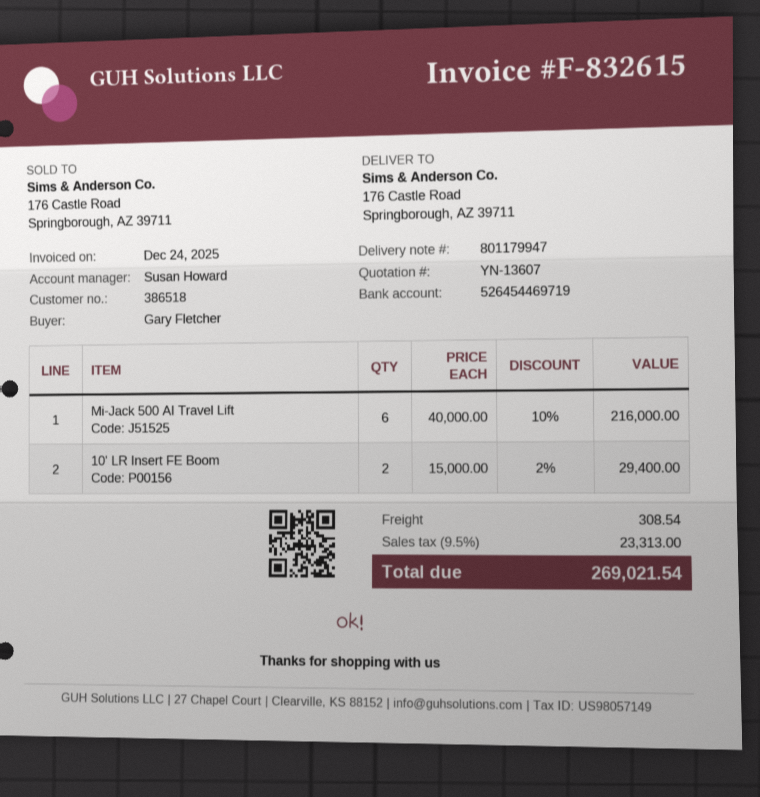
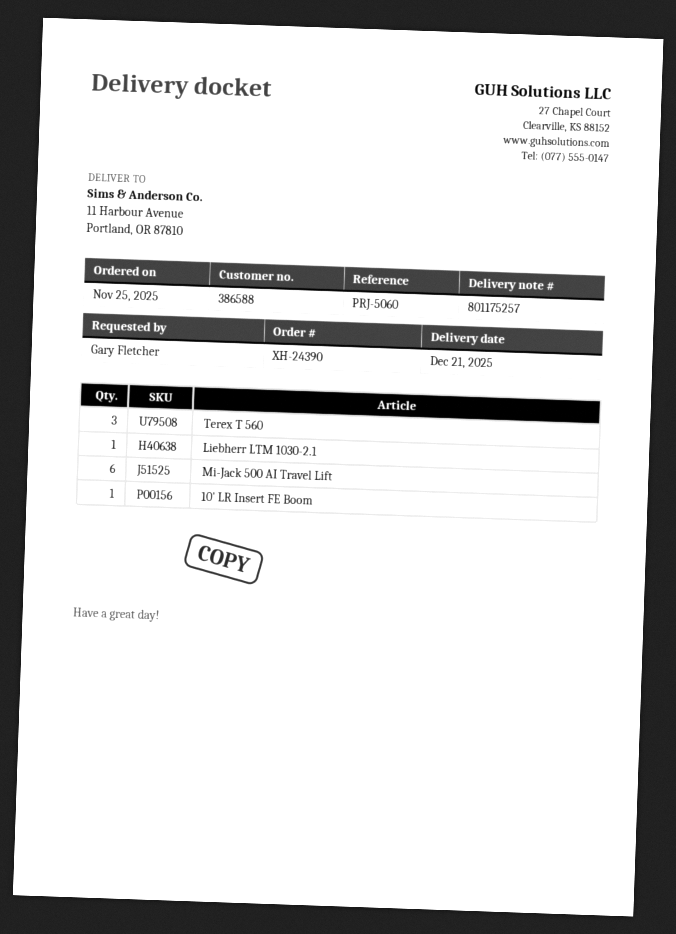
delivery note number: 801179947 -> 801175257
customer number: 386518 -> 386588
ship to: 176 Castle Road, Springborough, AZ 39711 -> 11 Harbour Avenue, Portland, OR 87810
10' LR Insert FE Boom: 2 -> 1
Terex T 560: none -> 3
Liebherr LTM 1030-2.1: none -> 1

